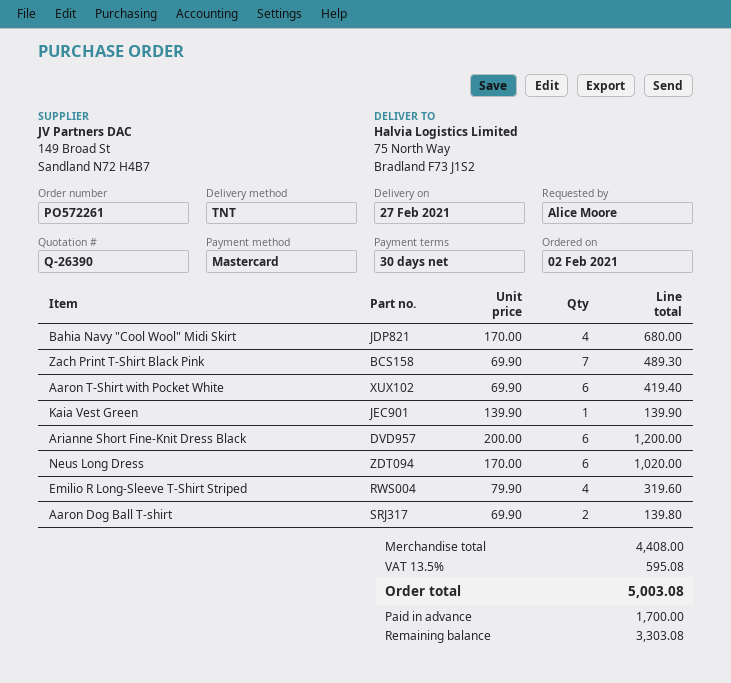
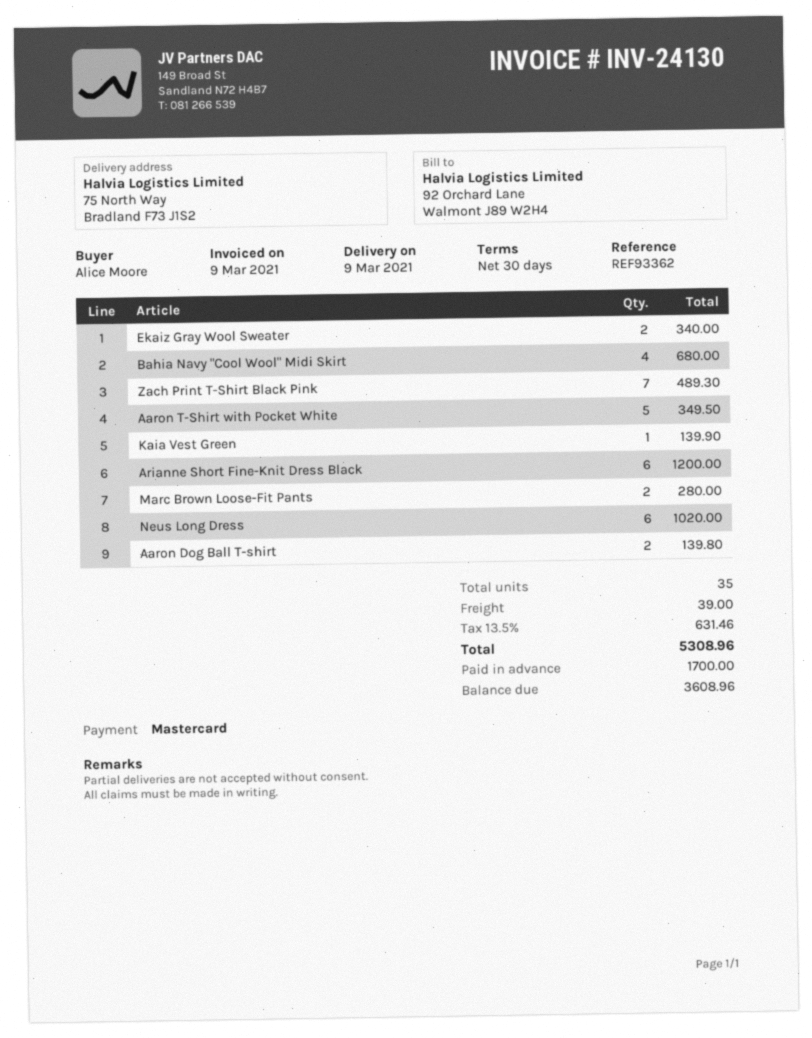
delivery date: 2021-02-27 -> 2021-03-09
Aaron T-Shirt with Pocket White: 6 for 419.40 -> 5 for 349.50
Emilio R Long-Sleeve T-Shirt Striped: 4 for 319.60 -> none
Ekaiz Gray Wool Sweater: none -> 2 for 340.00
Marc Brown Loose-Fit Pants: none -> 2 for 280.00
shipping: none -> 39.00
tax: 13.5% = 595.08 -> 13.5% = 631.46
total: 5003.08 -> 5308.96
balance: 3303.08 -> 3608.96

